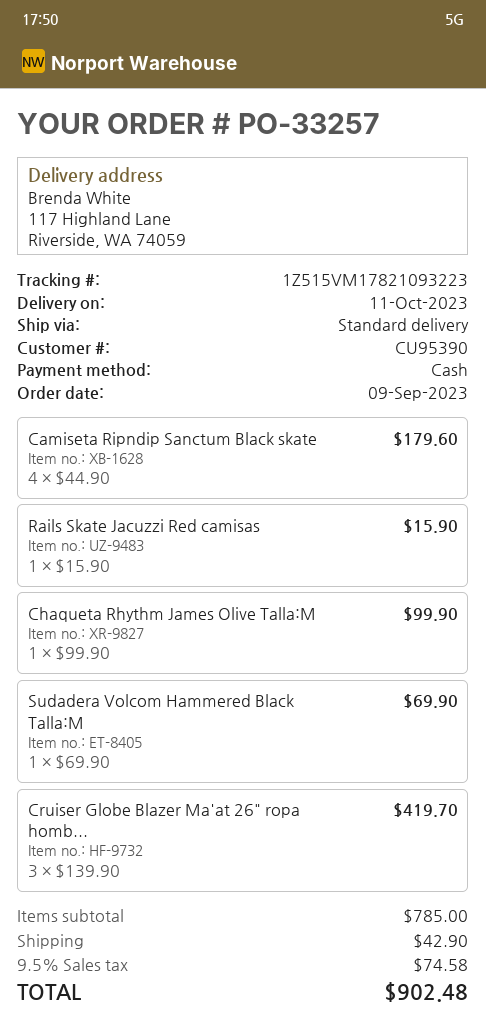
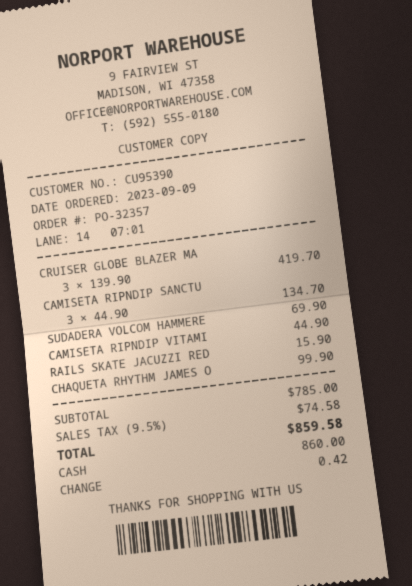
order number: PO-33257 -> PO-32357
Camiseta Ripndip Sanctum Black skate: 4 x 44.90 = 179.60 -> 3 x 44.90 = 134.70
CAMISETA RIPNDIP VITAMI: none -> 1 x 44.90 = 44.90
shipping: 42.90 -> none
total: 902.48 -> 859.58

